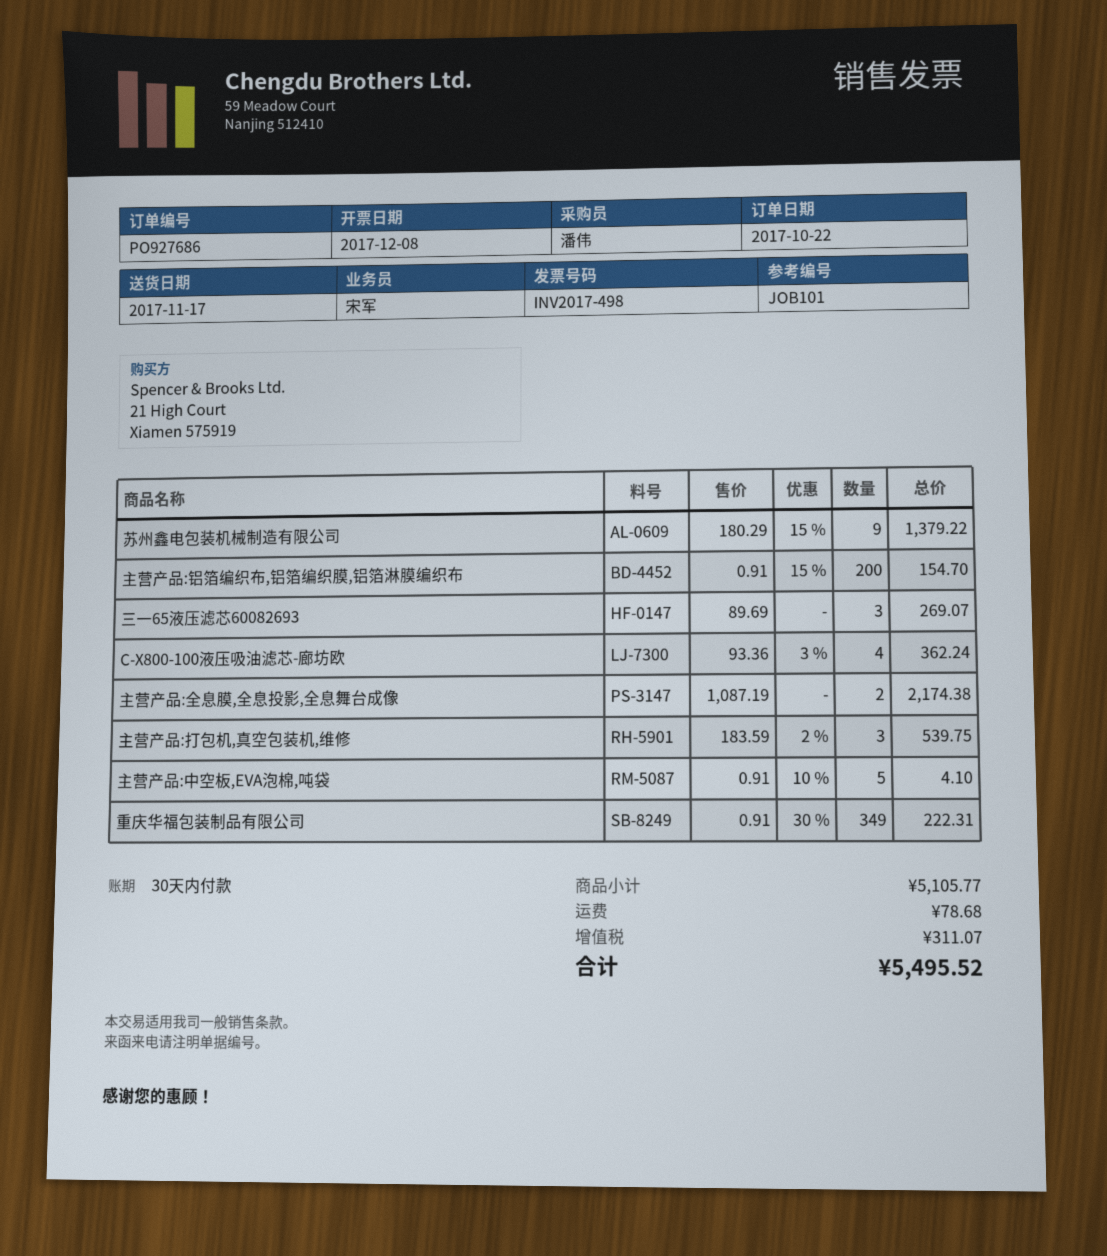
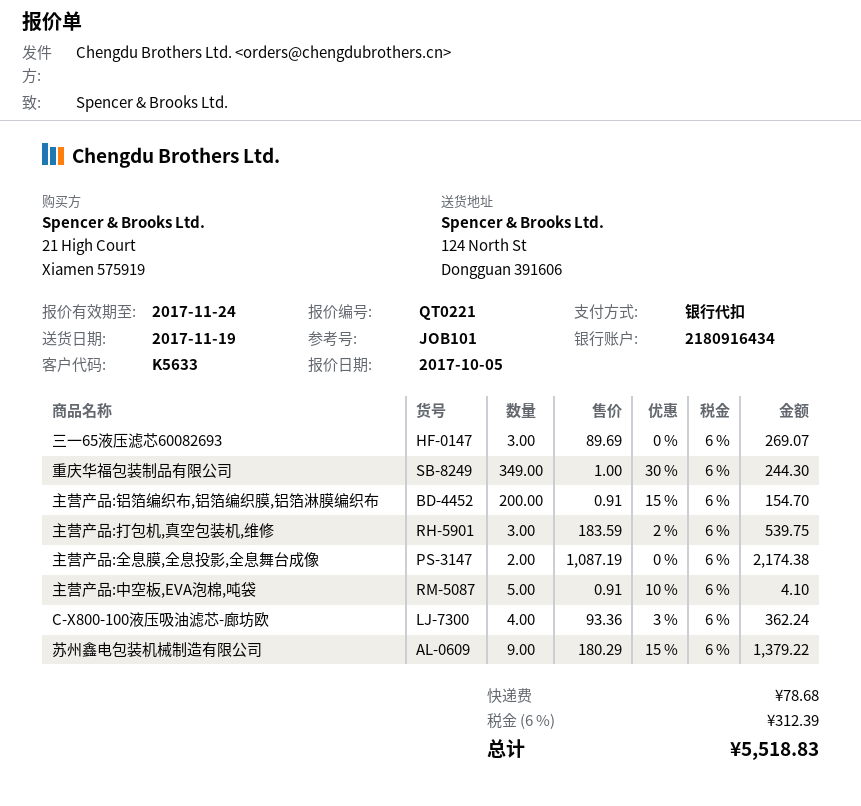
delivery date: 2017-11-17 -> 2017-11-19
重庆华福包装制品有限公司: 349 x 0.91 - 30% = 222.31 -> 349 x 1.00 - 30% = 244.30
tax: 311.07 -> 312.39
total: 5495.52 -> 5518.83

